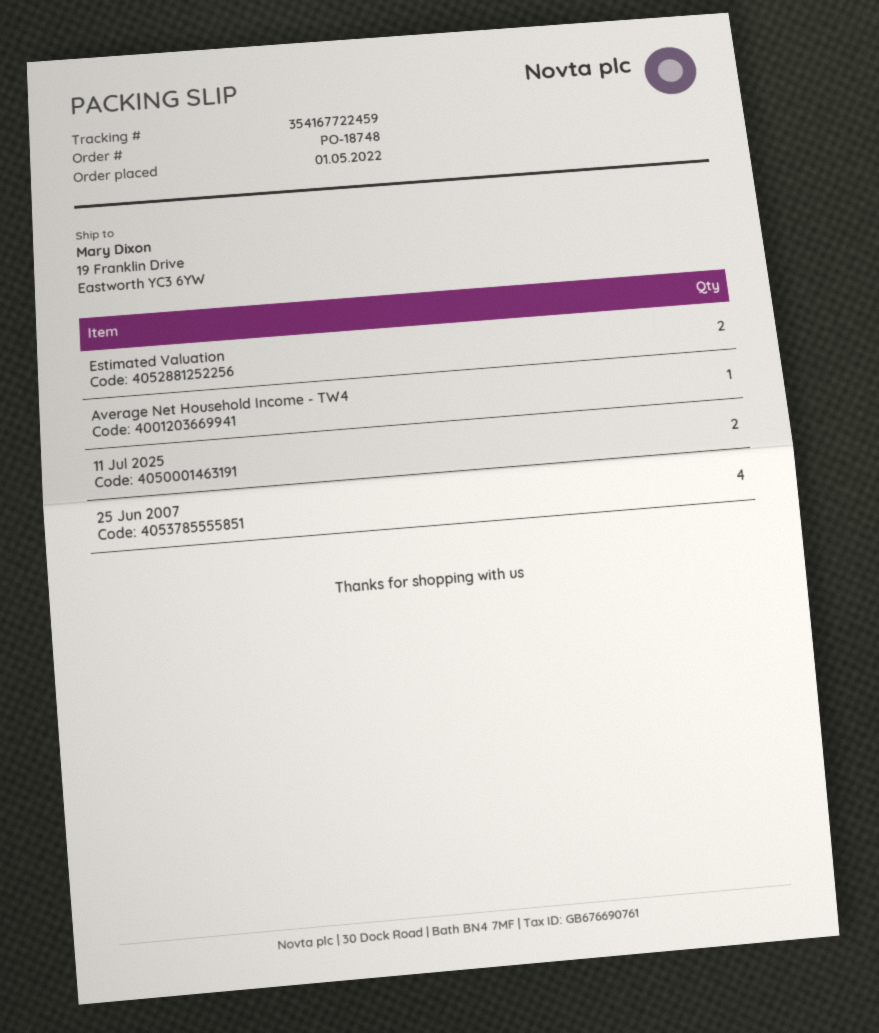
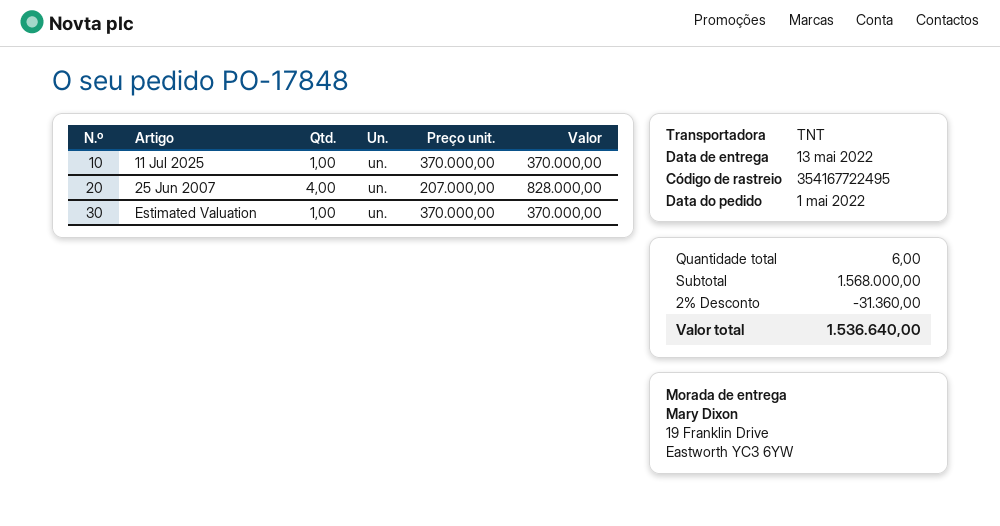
order number: PO-18748 -> PO-17848
tracking number: 354167722459 -> 354167722495
Estimated Valuation: 2 -> 1
Average Net Household Income - TW4: 1 -> none
11 Jul 2025: 2 -> 1

